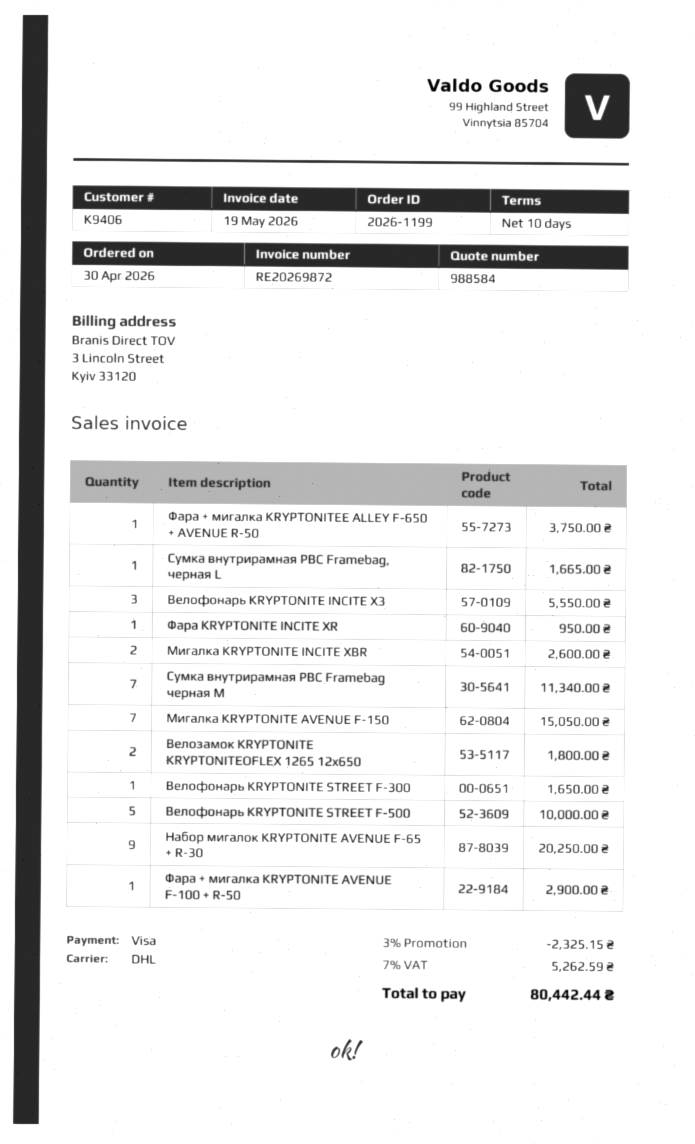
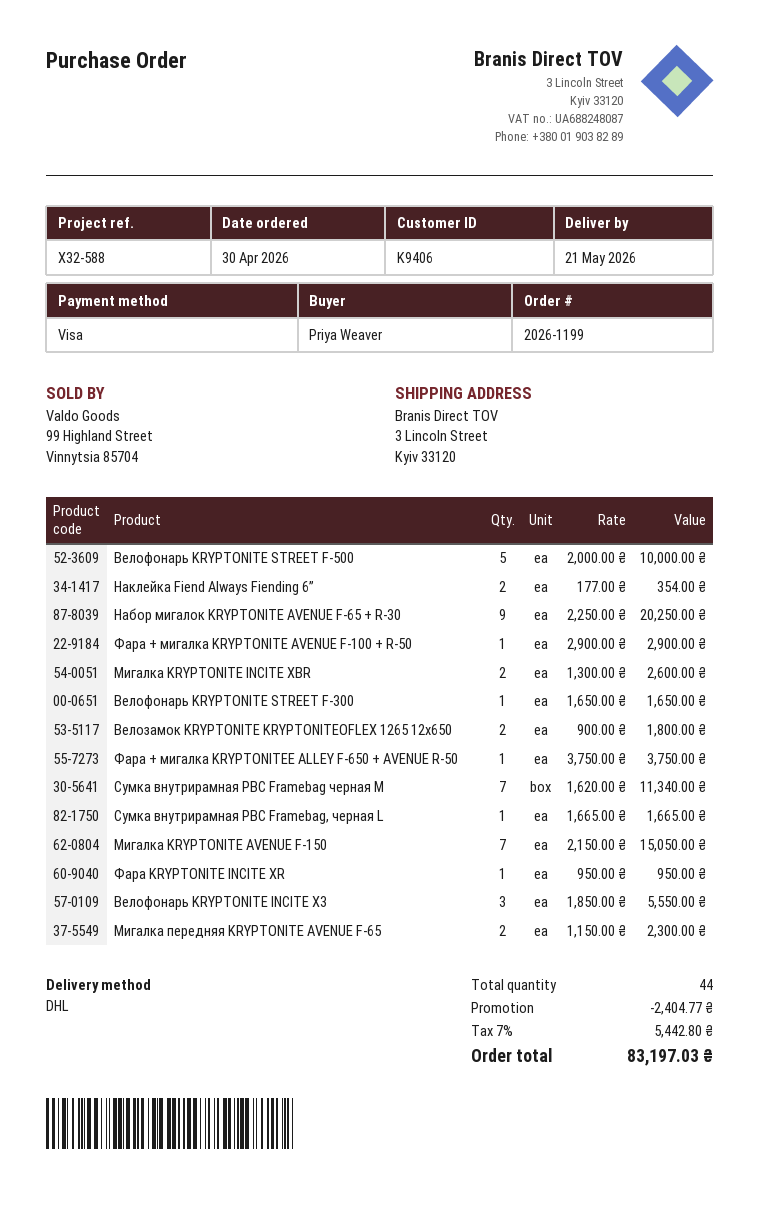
Наклейка Fiend Always Fiending 6”: none -> 2 for 354.00
Мигалка передняя KRYPTONITE AVENUE F-65: none -> 2 for 2300.00
discount: 2325.15 -> 2404.77
tax: 7% = 5262.59 -> 7% = 5442.80
total: 80442.44 -> 83197.03

